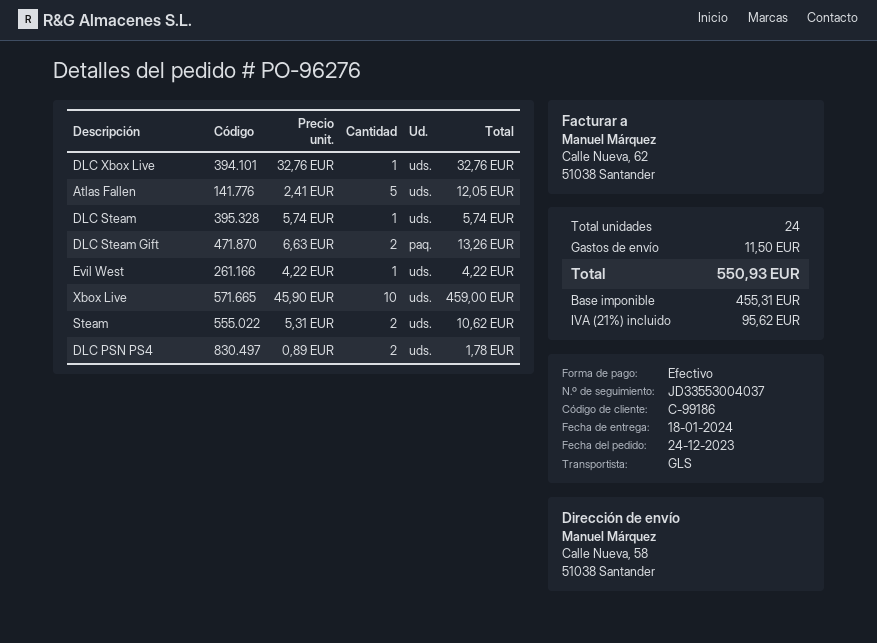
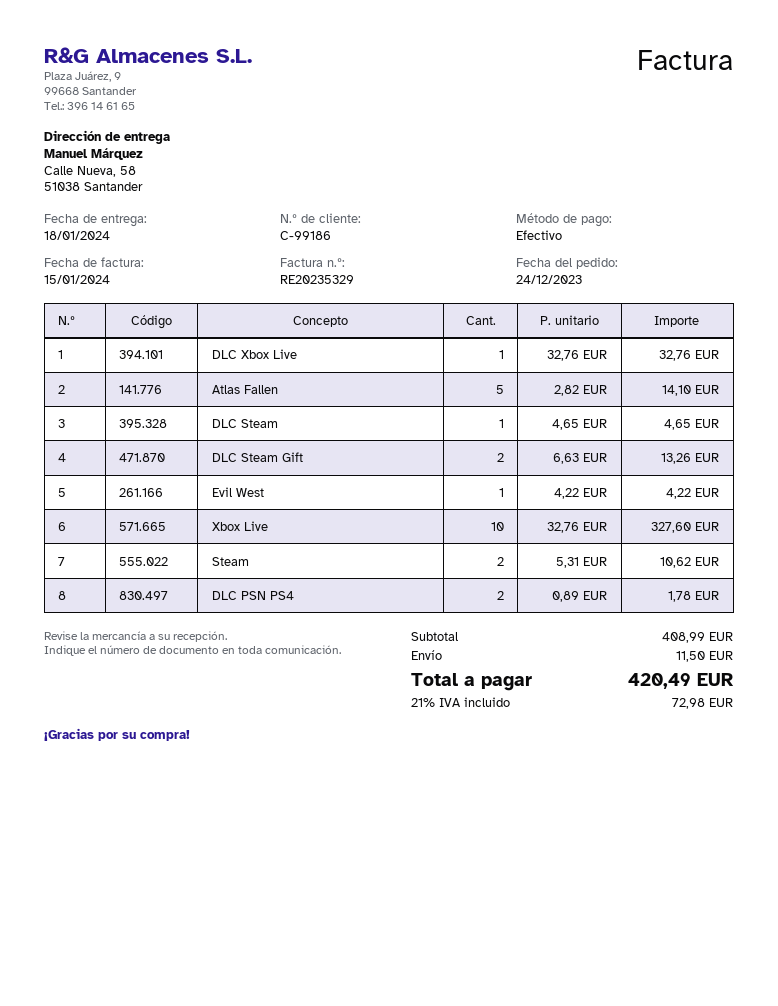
Atlas Fallen: 5 x 2.41 = 12.05 -> 5 x 2.82 = 14.10
DLC Steam: 1 x 5.74 = 5.74 -> 1 x 4.65 = 4.65
Xbox Live: 10 x 45.90 = 459.00 -> 10 x 32.76 = 327.60
tax: 21% = 95.62 -> 21% = 72.98
total: 550.93 -> 420.49

